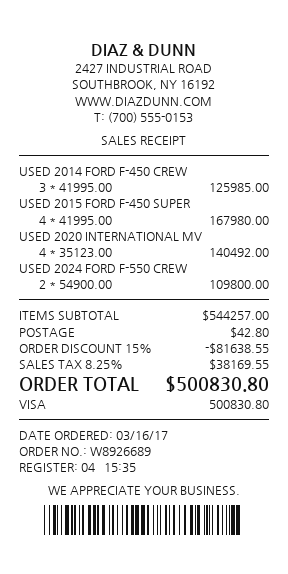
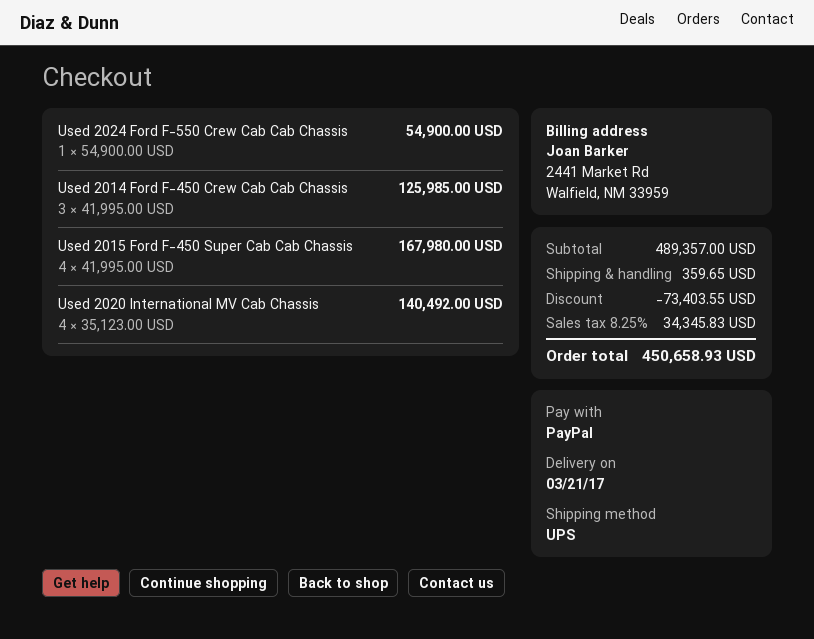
payment method: Visa -> PayPal
USED 2024 FORD F-550 CREW: 2 x 54900.00 = 109800.00 -> 1 x 54900.00 = 54900.00
subtotal: 544257.00 -> 489357.00
discount: 81638.55 -> 73403.55
shipping: 42.80 -> 359.65
tax: 8.25% = 38169.55 -> 8.25% = 34345.83
total: 500830.80 -> 450658.93

